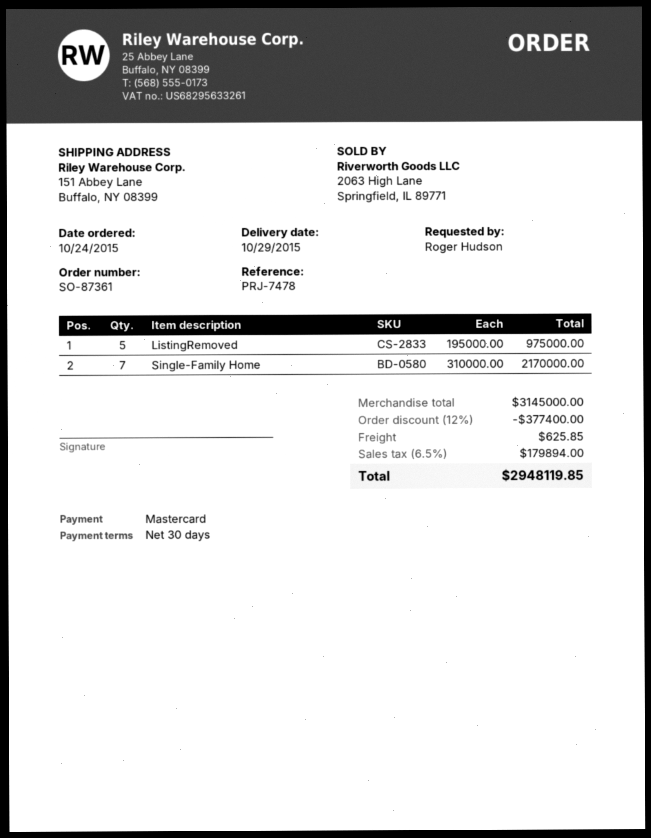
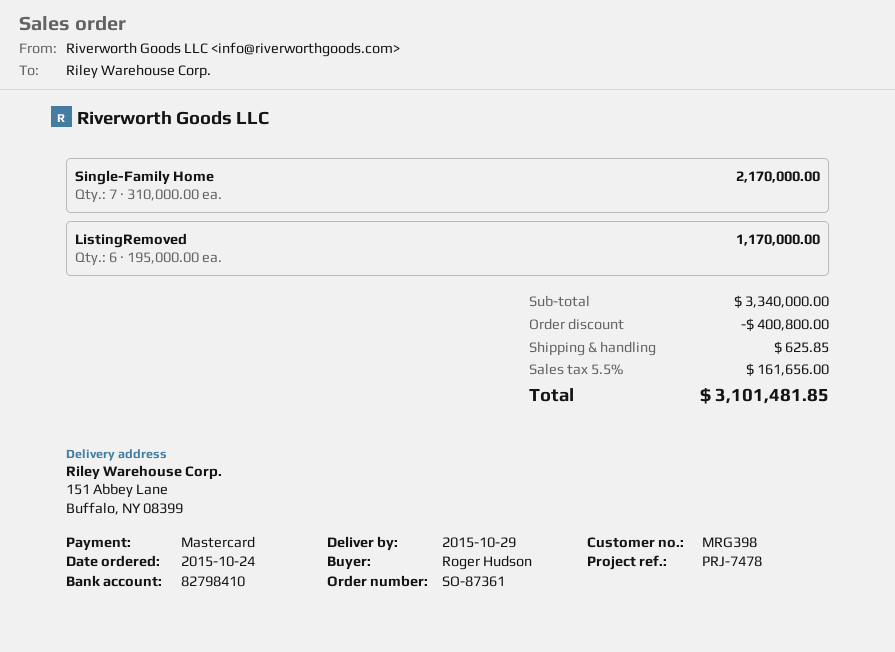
ListingRemoved: 5 x 195000.00 = 975000.00 -> 6 x 195000.00 = 1170000.00
subtotal: 3145000.00 -> 3340000.00
discount: 377400.00 -> 400800.00
tax: 6.5% = 179894.00 -> 5.5% = 161656.00
total: 2948119.85 -> 3101481.85

